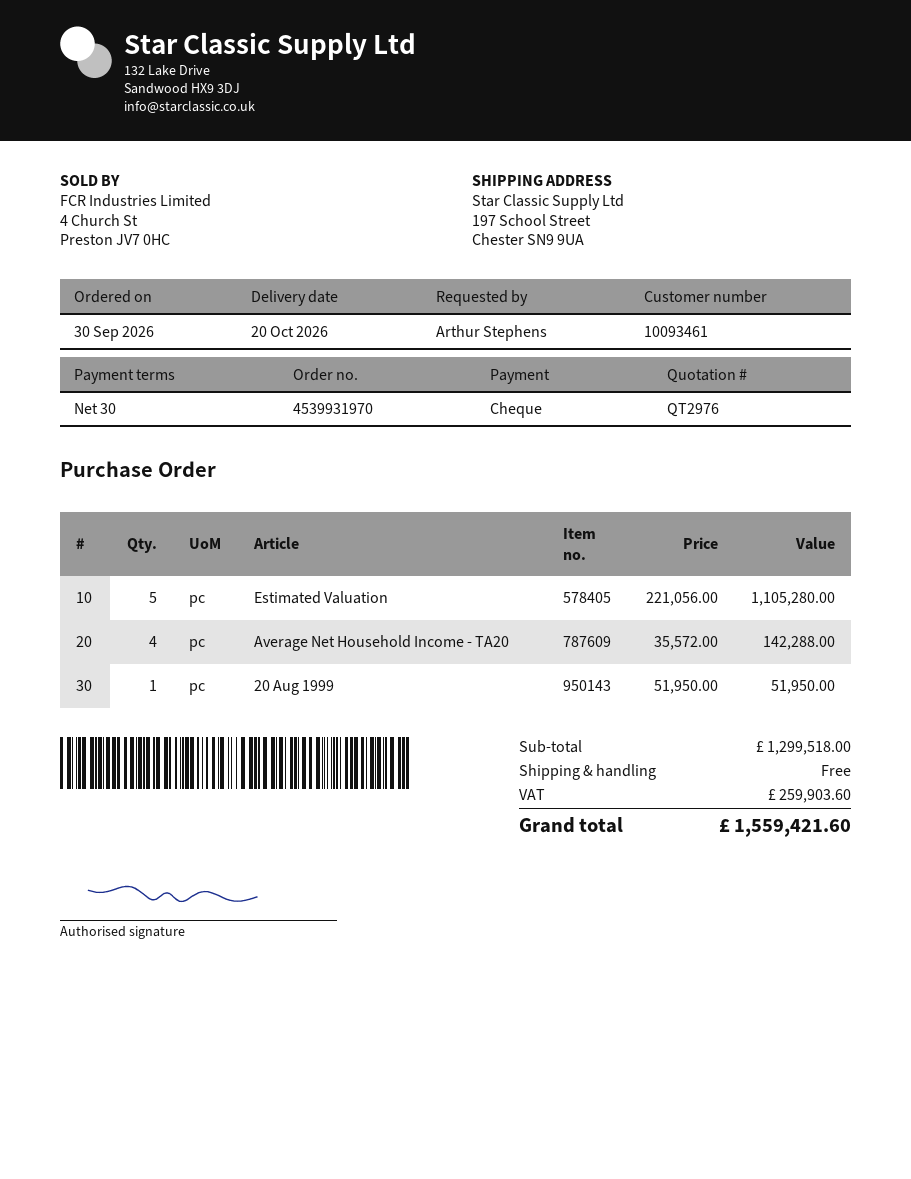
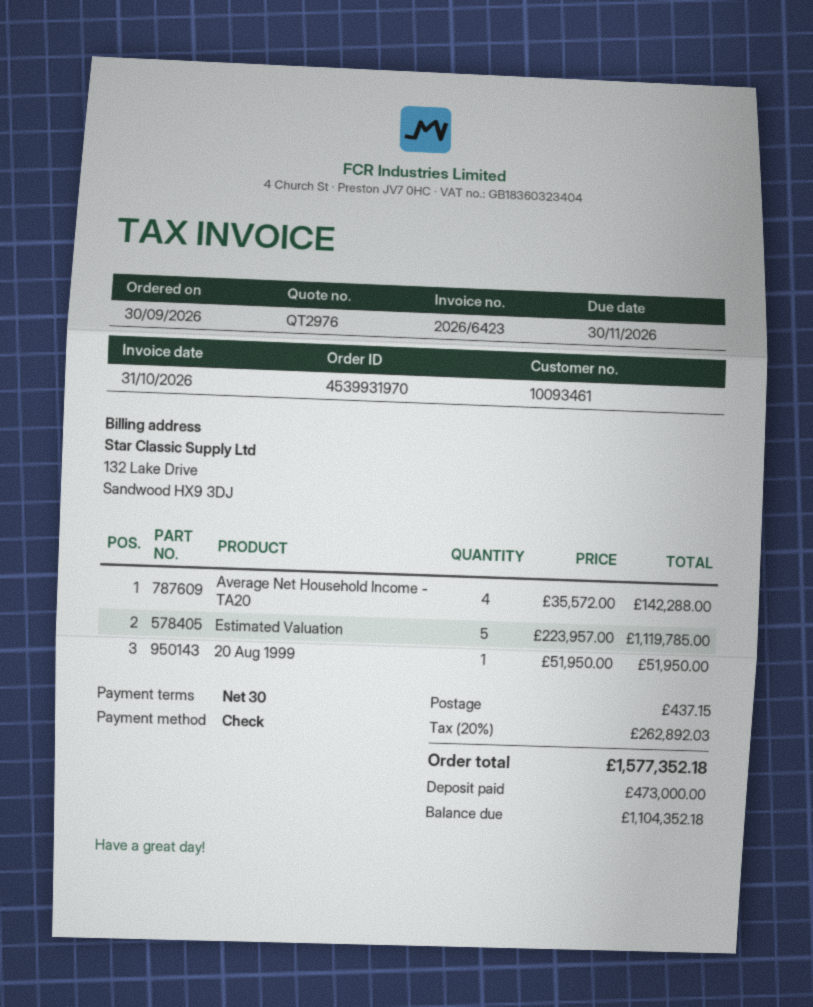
Estimated Valuation: 5 x 221056.00 = 1105280.00 -> 5 x 223957.00 = 1119785.00
shipping: 0.00 -> 437.15
tax: 259903.60 -> 262892.03
total: 1559421.60 -> 1577352.18

